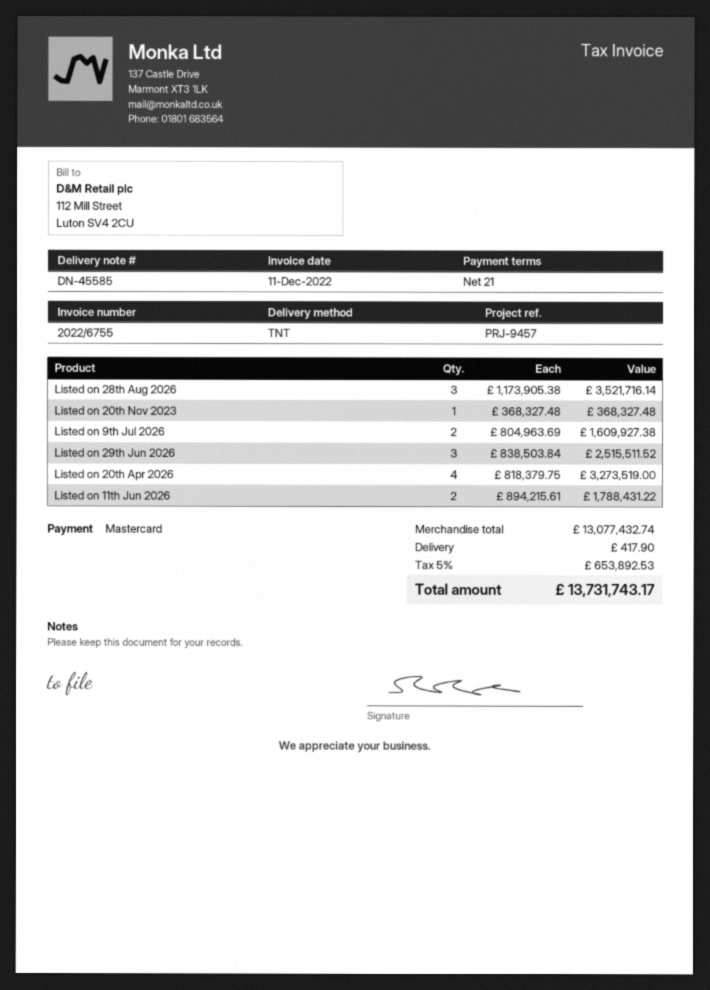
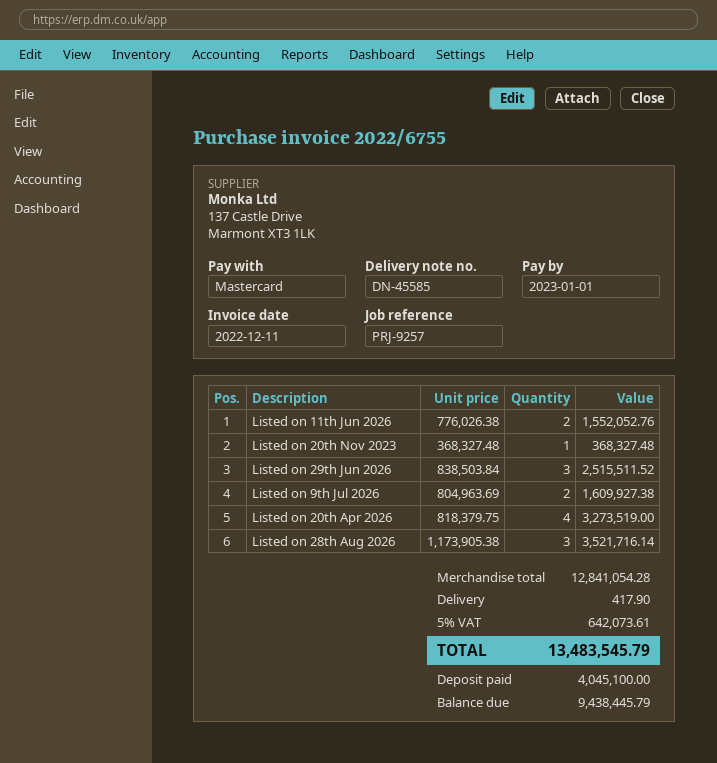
reference: PRJ-9457 -> PRJ-9257
Listed on 11th Jun 2026: 2 x 894215.61 = 1788431.22 -> 2 x 776026.38 = 1552052.76
subtotal: 13077432.74 -> 12841054.28
tax: 5% = 653892.53 -> 5% = 642073.61
total: 13731743.17 -> 13483545.79

